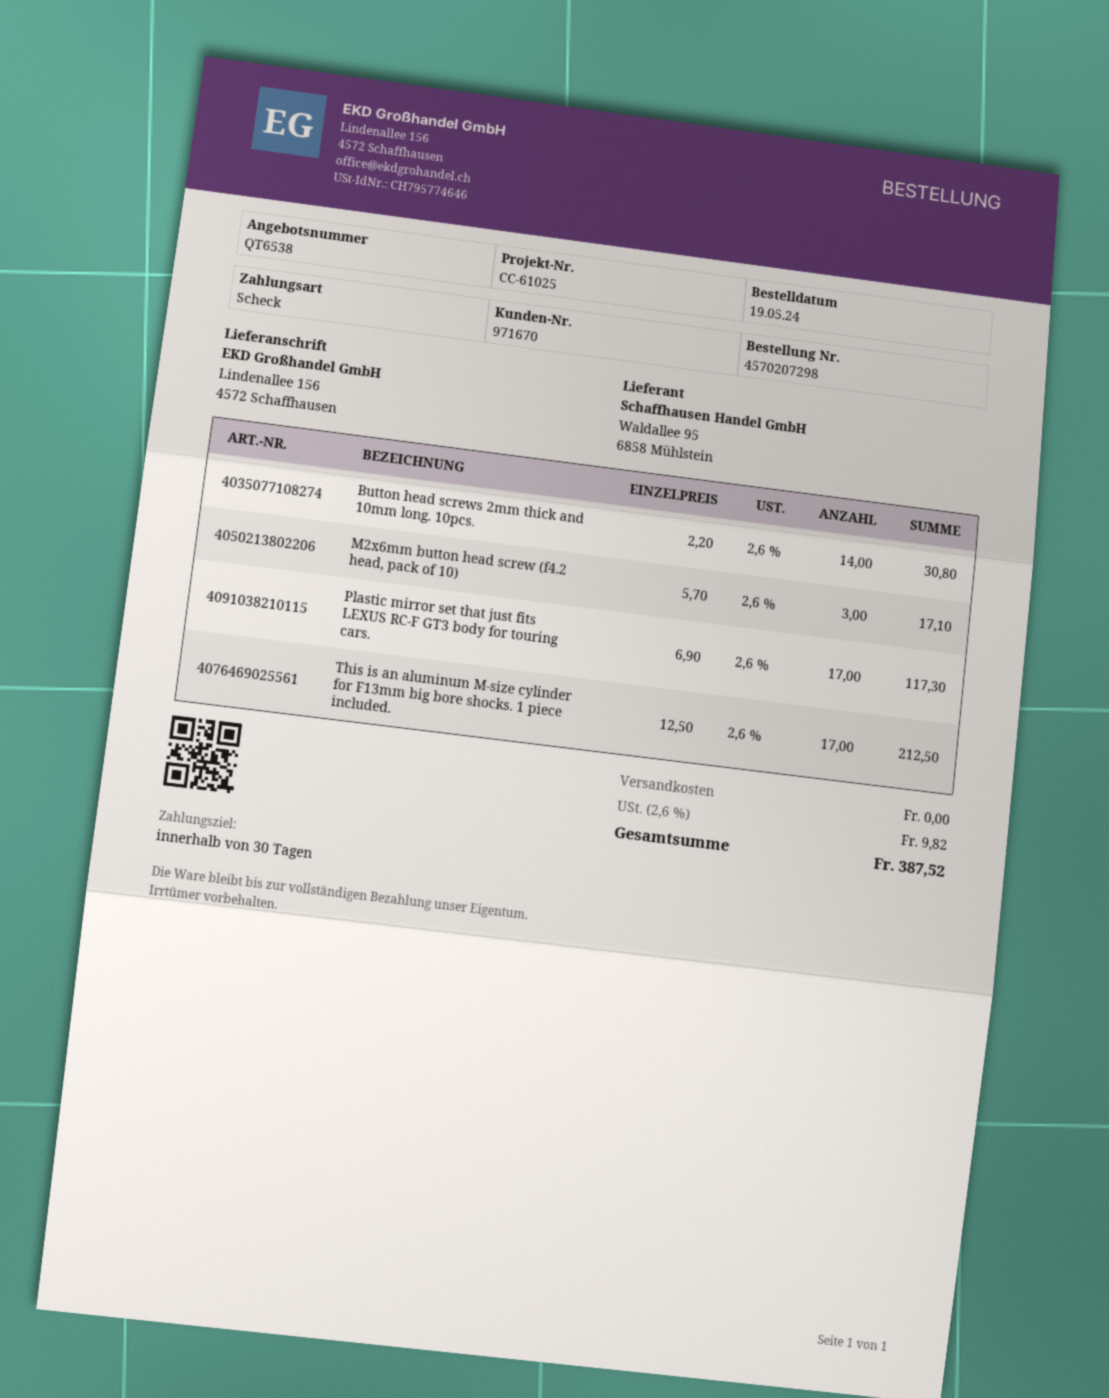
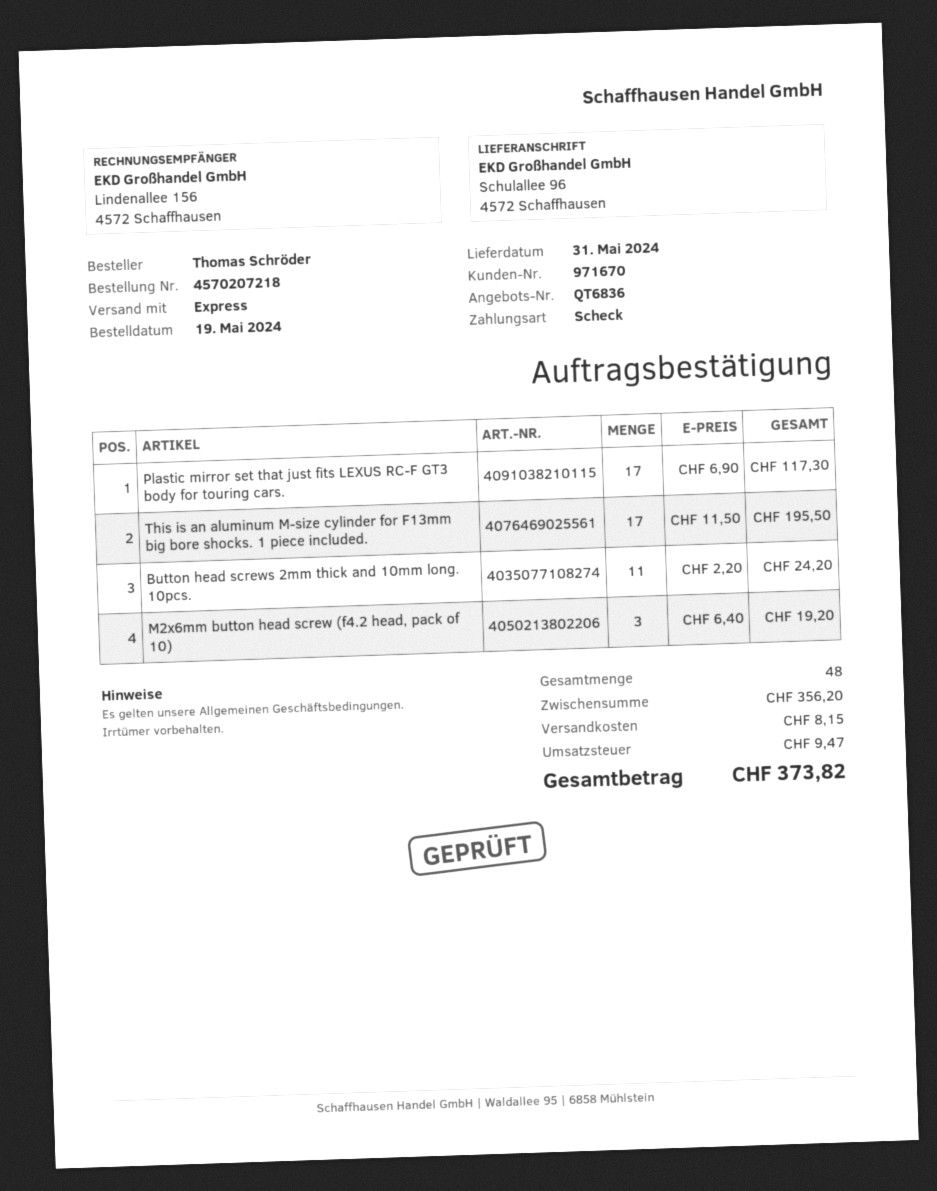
quote number: QT6538 -> QT6836
order number: 4570207298 -> 4570207218
ship to: Lindenallee 156, 4572 Schaffhausen -> Schulallee 96, 4572 Schaffhausen
Button head screws 2mm thick and 10mm long. 10pcs.: 14 x 2.20 = 30.80 -> 11 x 2.20 = 24.20
M2x6mm button head screw (f4.2 head, pack of 10): 3 x 5.70 = 17.10 -> 3 x 6.40 = 19.20
This is an aluminum M-size cylinder for F13mm big bore shocks. 1 piece included.: 17 x 12.50 = 212.50 -> 17 x 11.50 = 195.50
shipping: 0.00 -> 8.15
tax: 9.82 -> 9.47
total: 387.52 -> 373.82

